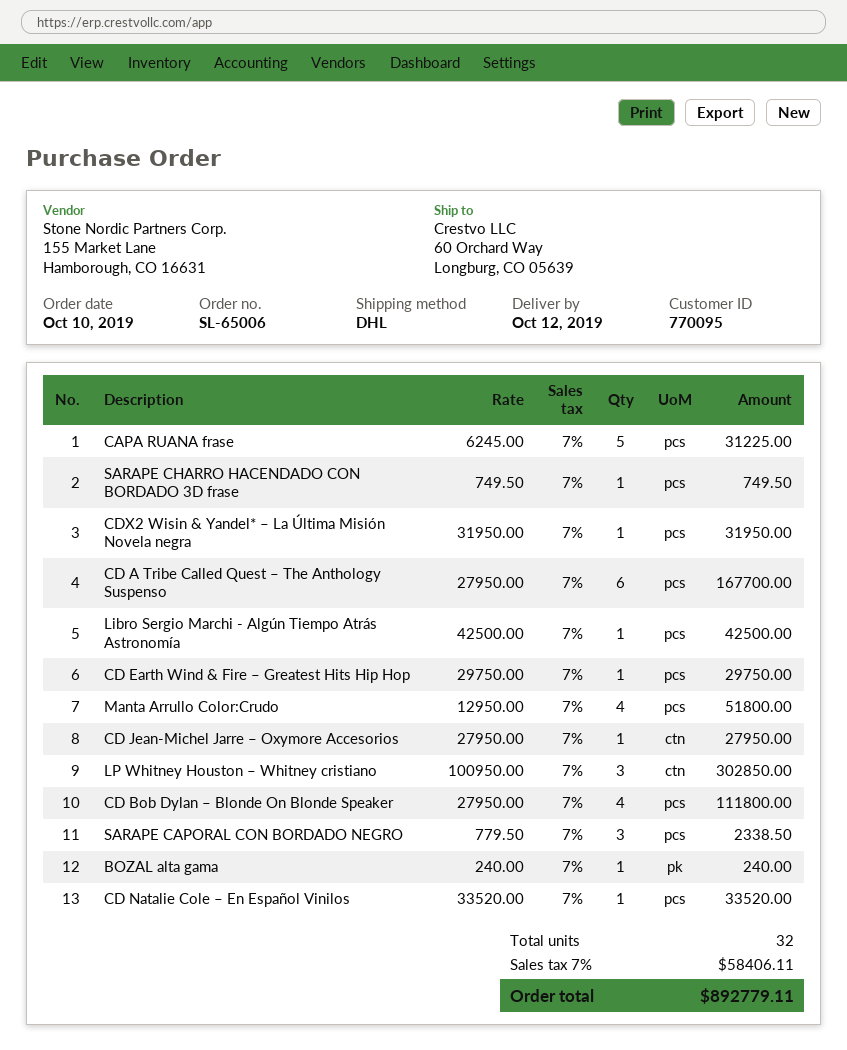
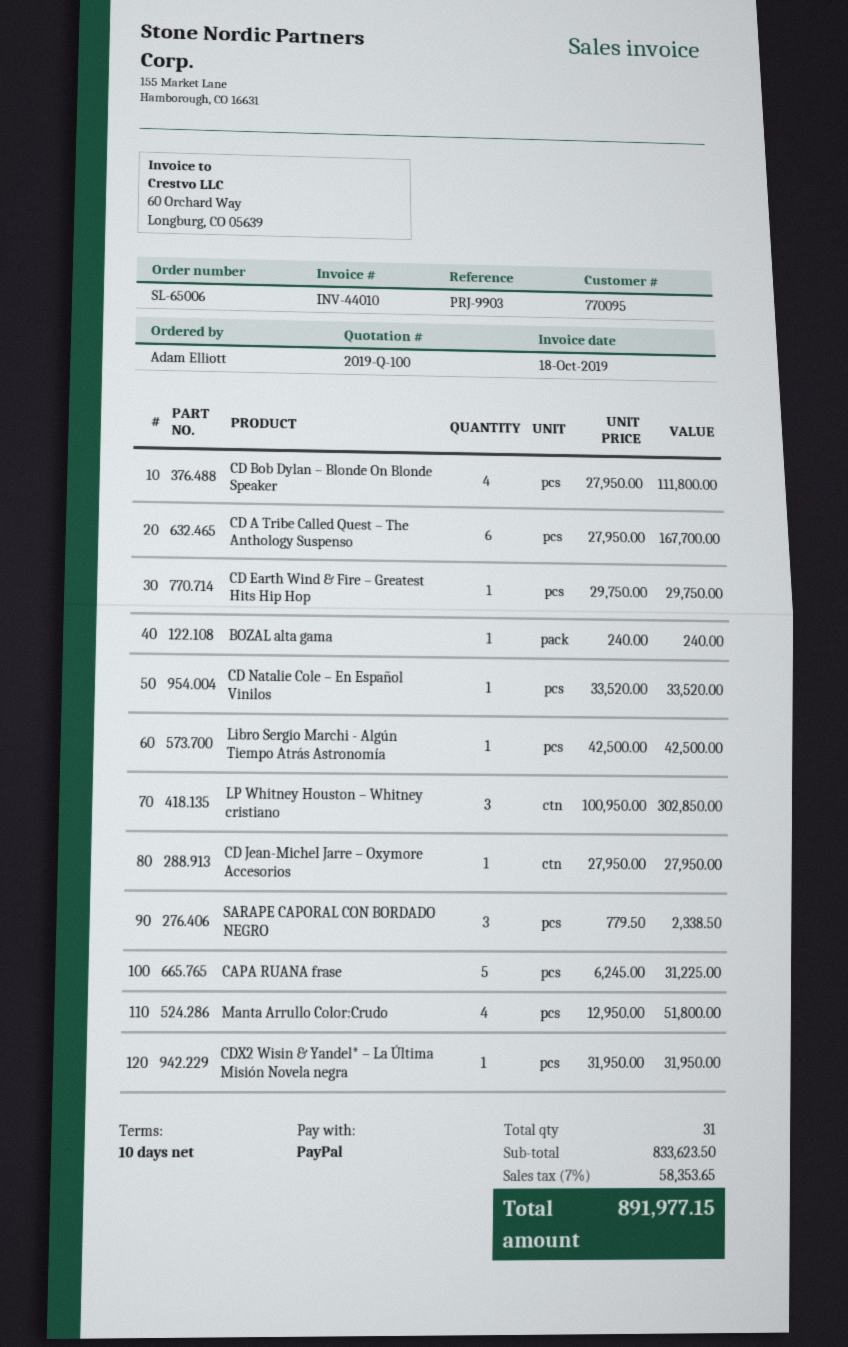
SARAPE CHARRO HACENDADO CON BORDADO 3D frase: 1 x 749.50 = 749.50 -> none
total quantity: 32 -> 31
tax: 7% = 58406.11 -> 7% = 58353.65
total: 892779.11 -> 891977.15

